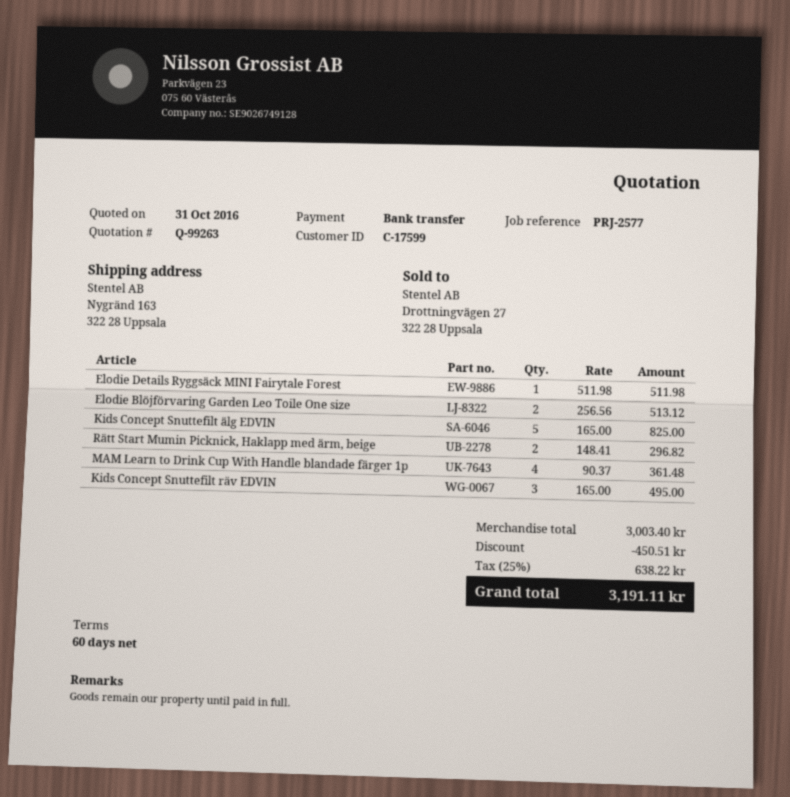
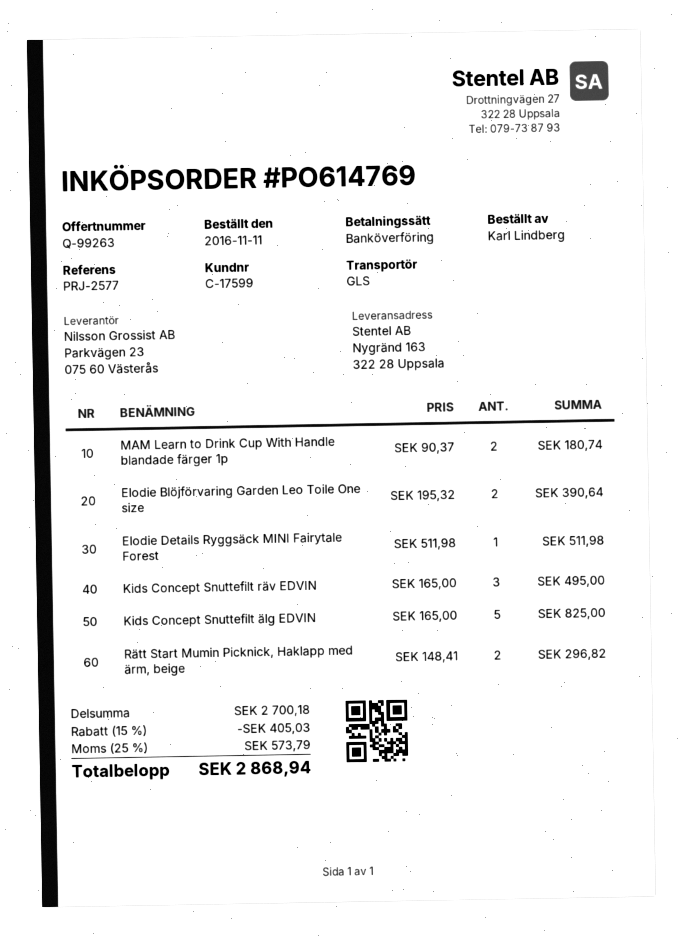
Elodie Blöjförvaring Garden Leo Toile One size: 2 x 256.56 = 513.12 -> 2 x 195.32 = 390.64
MAM Learn to Drink Cup With Handle blandade färger 1p: 4 x 90.37 = 361.48 -> 2 x 90.37 = 180.74
subtotal: 3003.40 -> 2700.18
discount: 450.51 -> 405.03
tax: 25% = 638.22 -> 25% = 573.79
total: 3191.11 -> 2868.94

